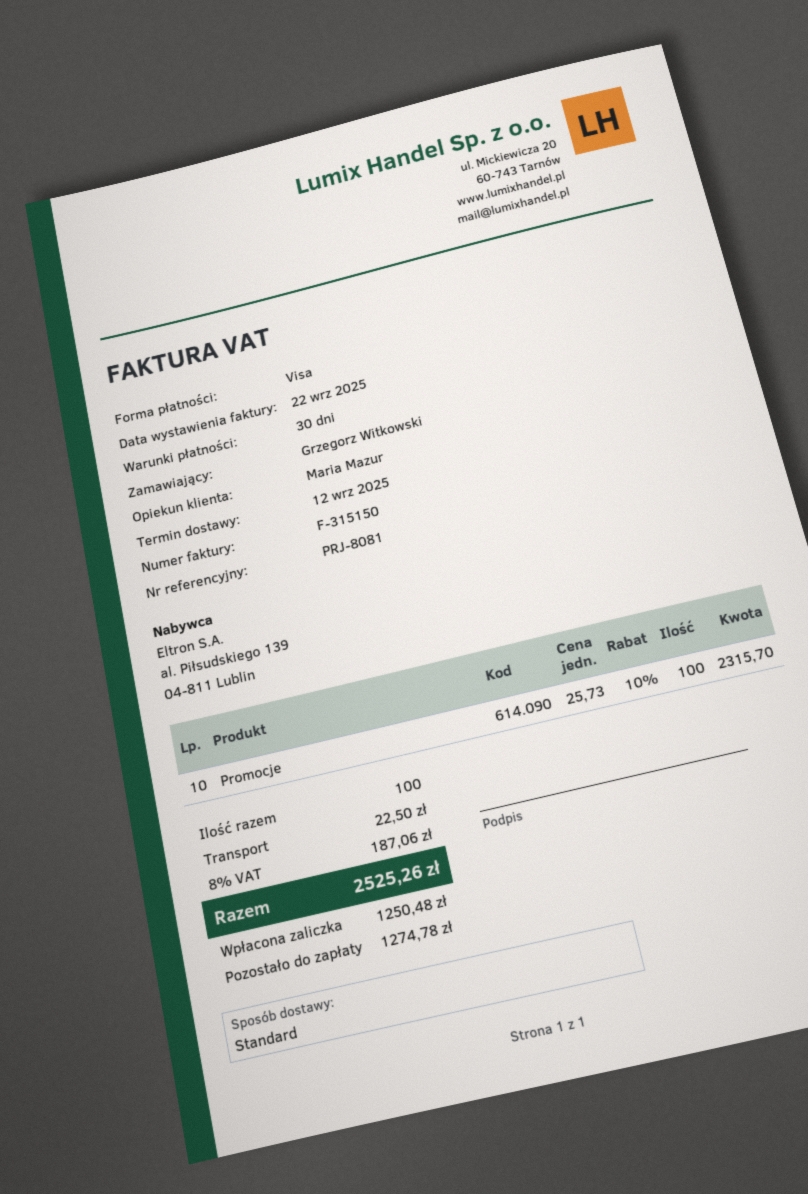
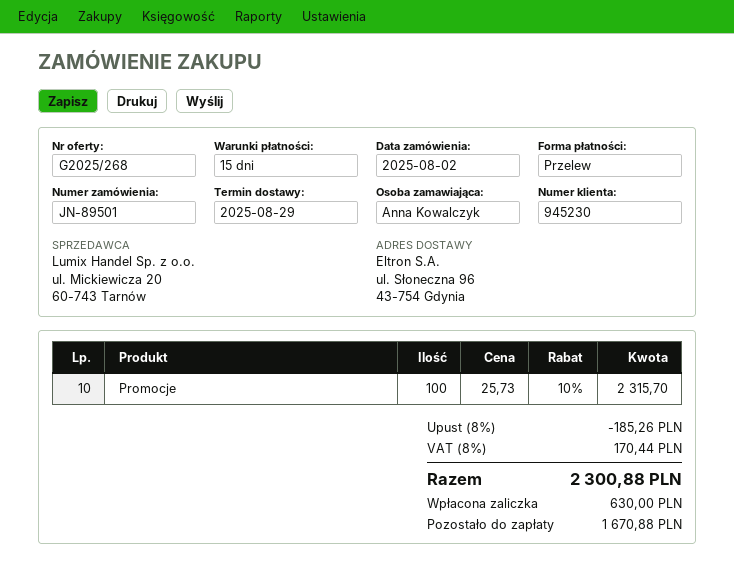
delivery date: 2025-09-12 -> 2025-08-29
payment terms: 30 days -> 15 days
ordered by: Grzegorz Witkowski -> Anna Kowalczyk
payment method: Visa -> bank transfer
discount: none -> 8% = 185.26
shipping: 22.50 -> none
tax: 8% = 187.06 -> 8% = 170.44
total: 2525.26 -> 2300.88
deposit: 1250.48 -> 630.00
balance: 1274.78 -> 1670.88

